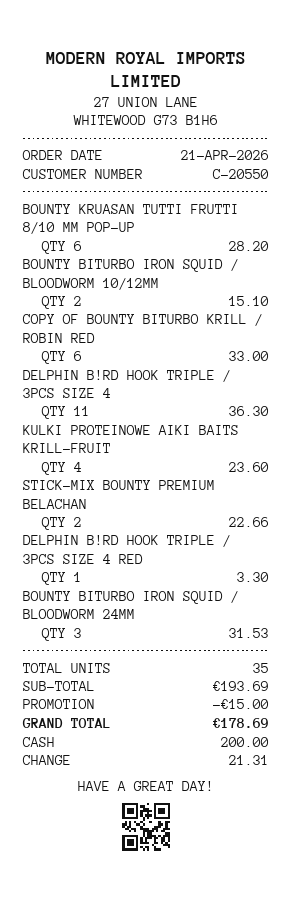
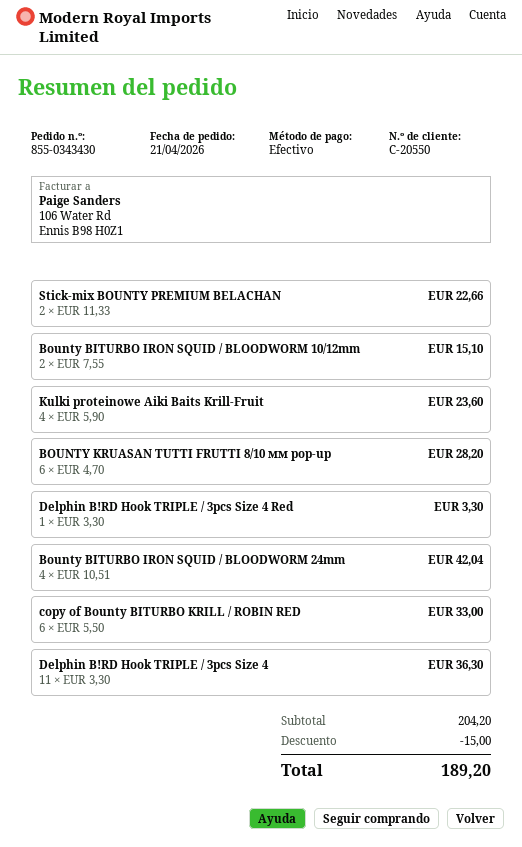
BOUNTY BITURBO IRON SQUID / BLOODWORM 24MM: 3 for 31.53 -> 4 for 42.04
subtotal: 193.69 -> 204.20
total: 178.69 -> 189.20

